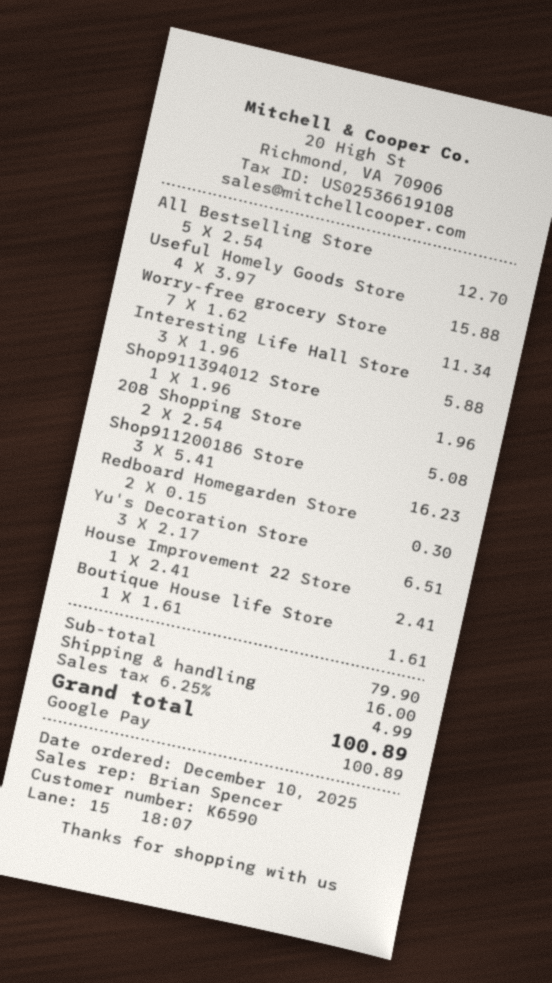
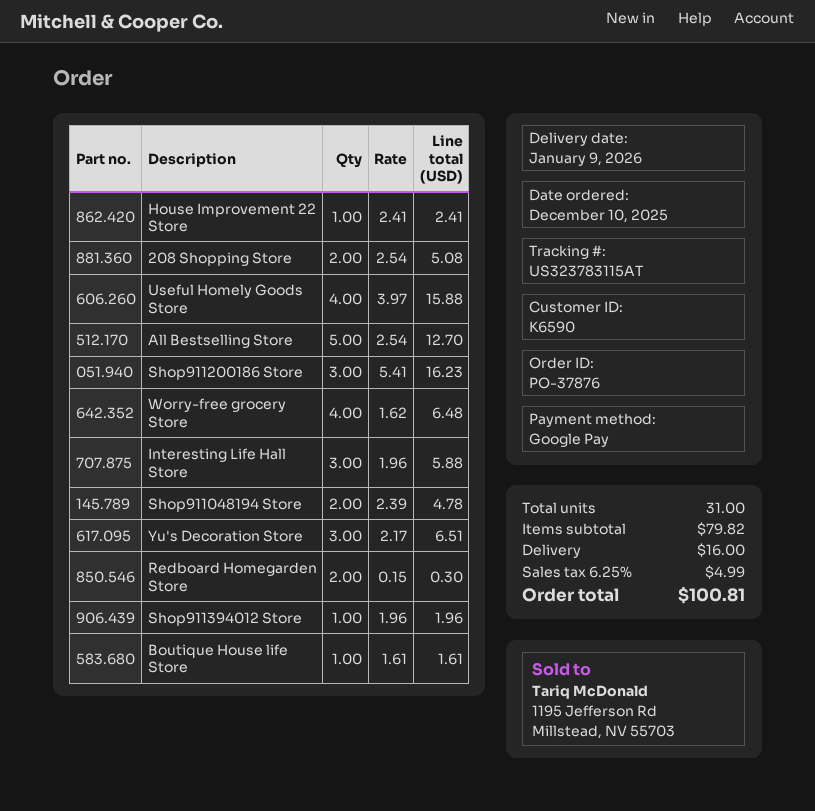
Worry-free grocery Store: 7 x 1.62 = 11.34 -> 4 x 1.62 = 6.48
Shop911048194 Store: none -> 2 x 2.39 = 4.78
subtotal: 79.90 -> 79.82
total: 100.89 -> 100.81

